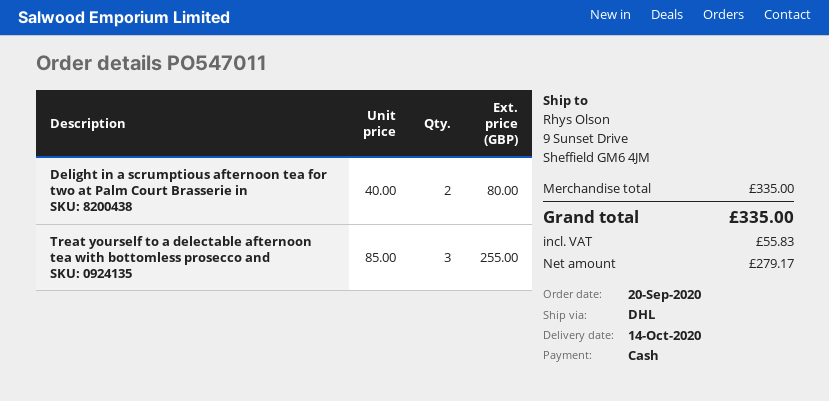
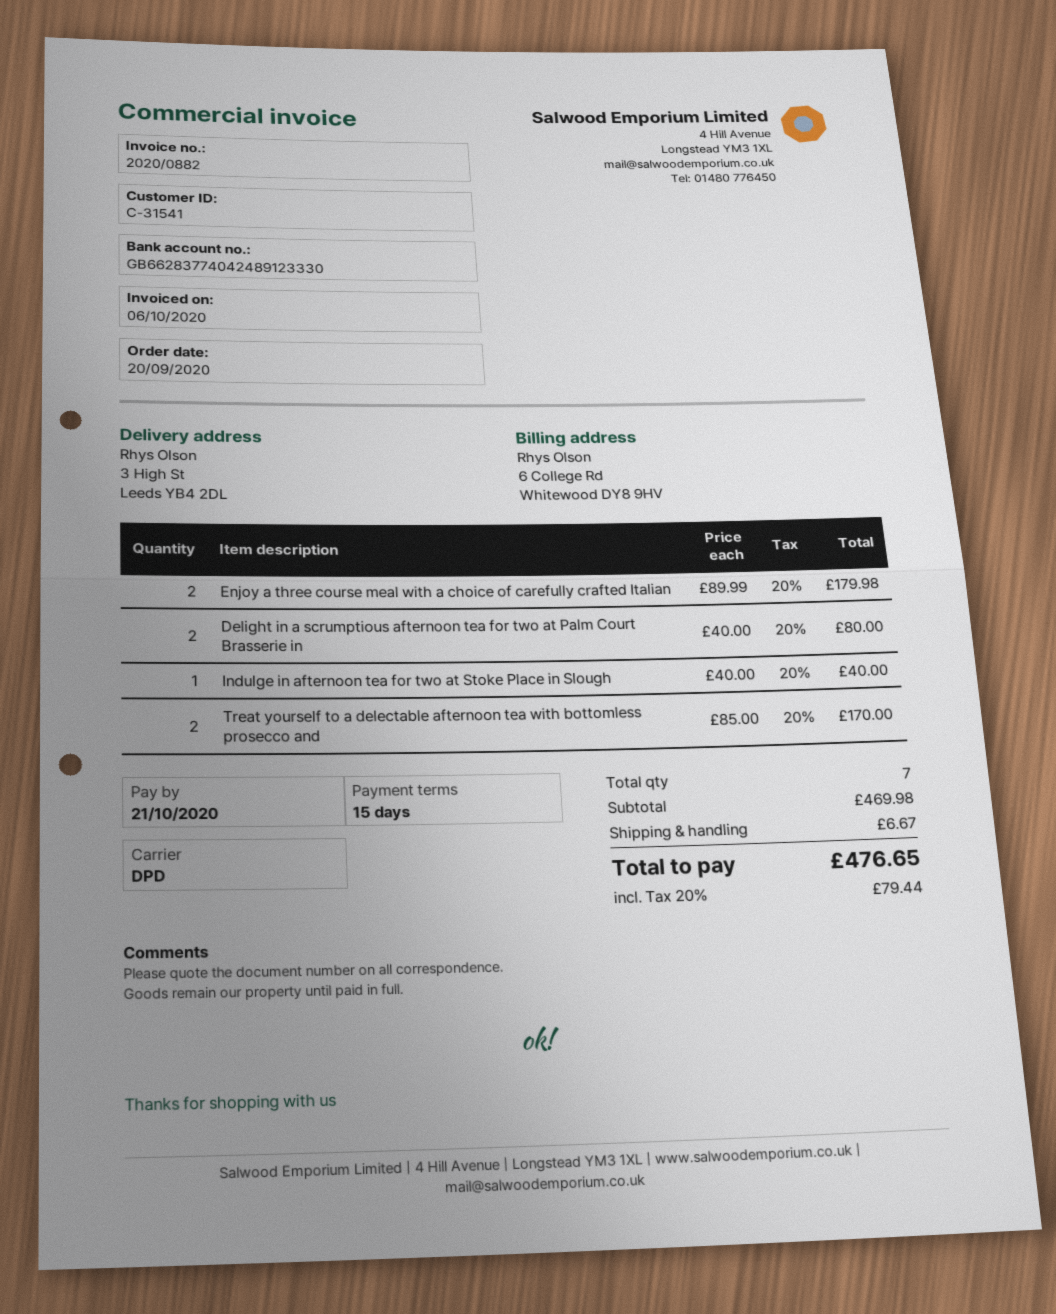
shipping method: DHL -> DPD
ship to: 9 Sunset Drive, Sheffield GM6 4JM -> 3 High St, Leeds YB4 2DL
Treat yourself to a delectable afternoon tea with bottomless prosecco and: 3 x 85.00 = 255.00 -> 2 x 85.00 = 170.00
Enjoy a three course meal with a choice of carefully crafted Italian: none -> 2 x 89.99 = 179.98
Indulge in afternoon tea for two at Stoke Place in Slough: none -> 1 x 40.00 = 40.00
subtotal: 335.00 -> 469.98
shipping: none -> 6.67
tax: 55.83 -> 79.44
total: 335.00 -> 476.65

